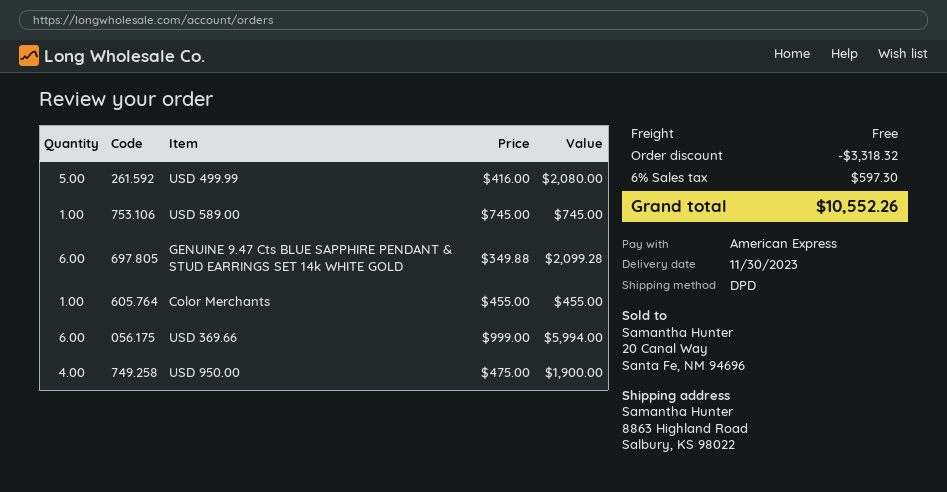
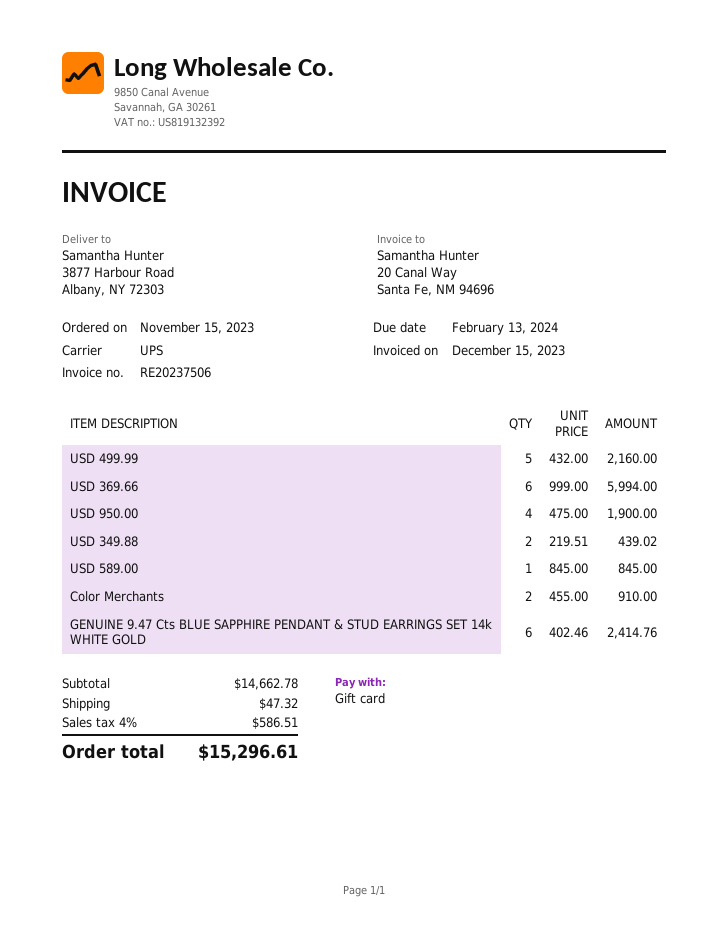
payment method: American Express -> gift card
shipping method: DPD -> UPS
ship to: 8863 Highland Road, Salbury, KS 98022 -> 3877 Harbour Road, Albany, NY 72303
USD 499.99: 5 x 416.00 = 2080.00 -> 5 x 432.00 = 2160.00
USD 589.00: 1 x 745.00 = 745.00 -> 1 x 845.00 = 845.00
GENUINE 9.47 Cts BLUE SAPPHIRE PENDANT & STUD EARRINGS SET 14k WHITE GOLD: 6 x 349.88 = 2099.28 -> 6 x 402.46 = 2414.76
Color Merchants: 1 x 455.00 = 455.00 -> 2 x 455.00 = 910.00
USD 349.88: none -> 2 x 219.51 = 439.02
discount: 3318.32 -> none
shipping: 0.00 -> 47.32
tax: 6% = 597.30 -> 4% = 586.51
total: 10552.26 -> 15296.61

